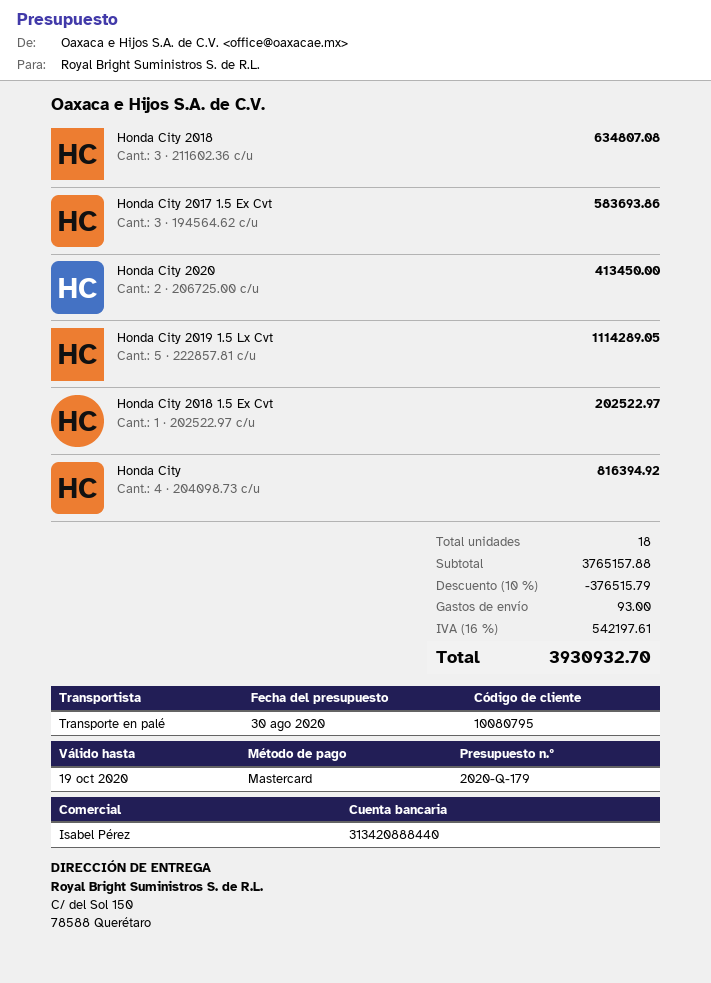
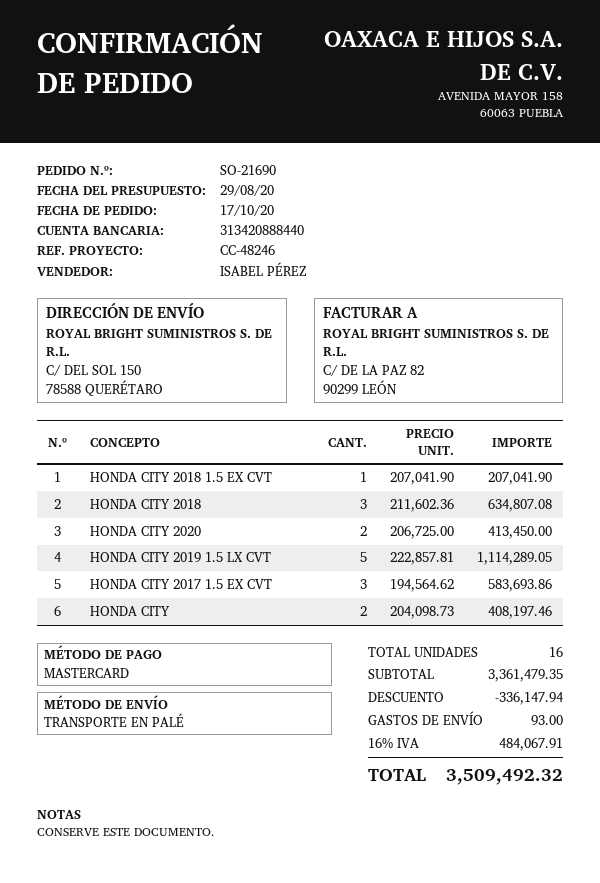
quote date: 2020-08-30 -> 2020-08-29
Honda City 2018 1.5 Ex Cvt: 1 x 202522.97 = 202522.97 -> 1 x 207041.90 = 207041.90
Honda City: 4 x 204098.73 = 816394.92 -> 2 x 204098.73 = 408197.46
total quantity: 18 -> 16
subtotal: 3765157.88 -> 3361479.35
discount: 376515.79 -> 336147.94
tax: 16% = 542197.61 -> 16% = 484067.91
total: 3930932.70 -> 3509492.32

